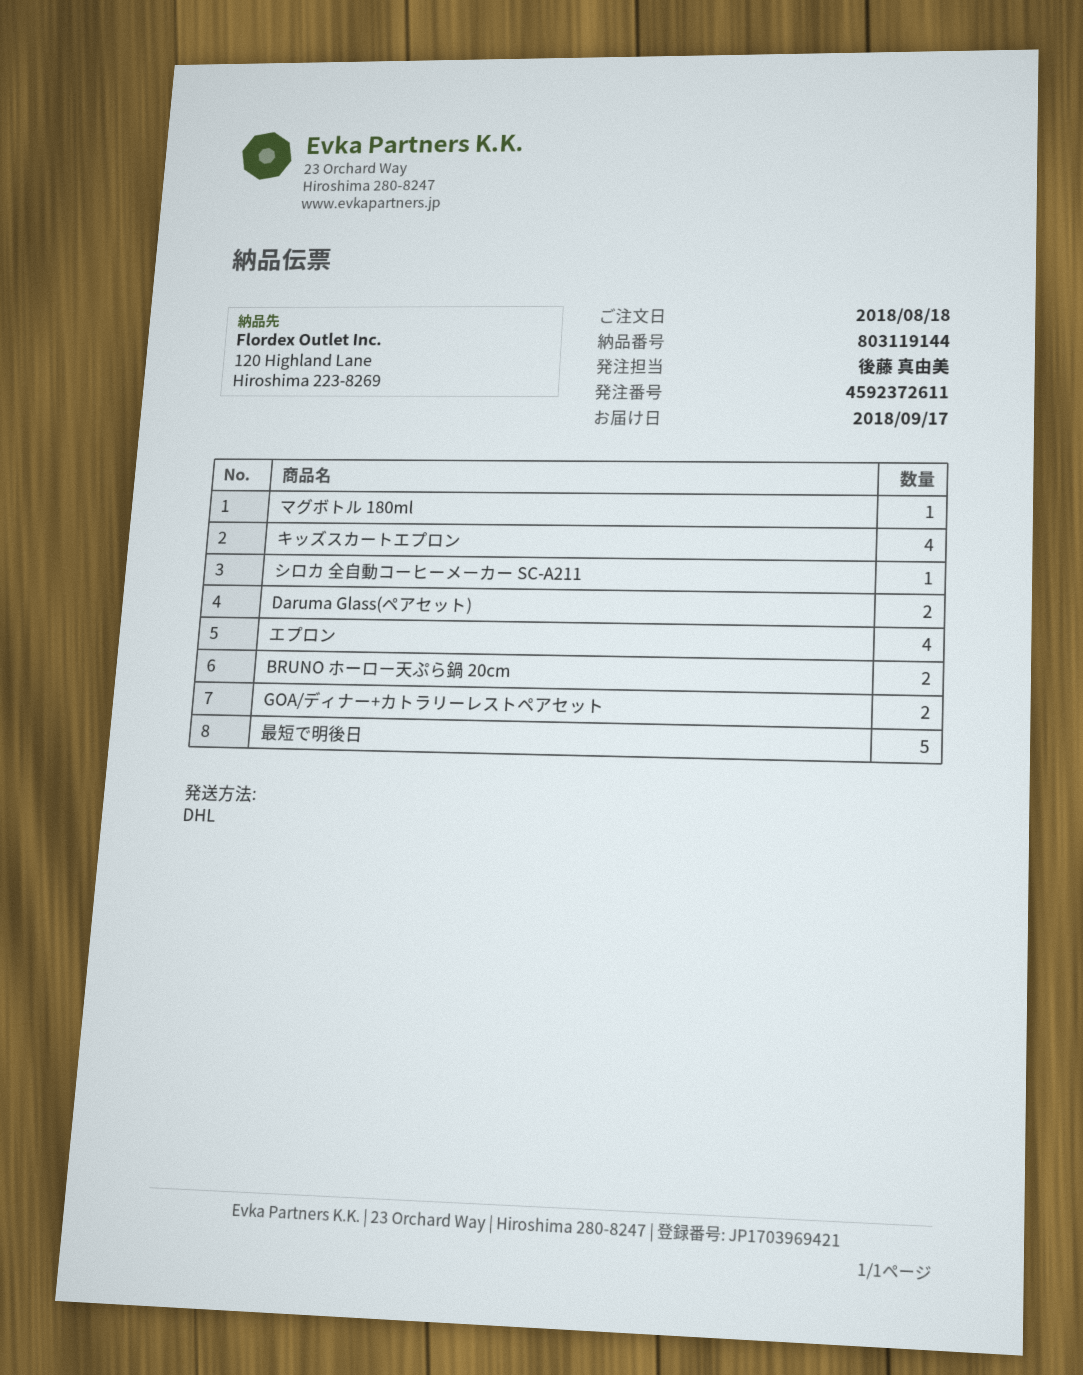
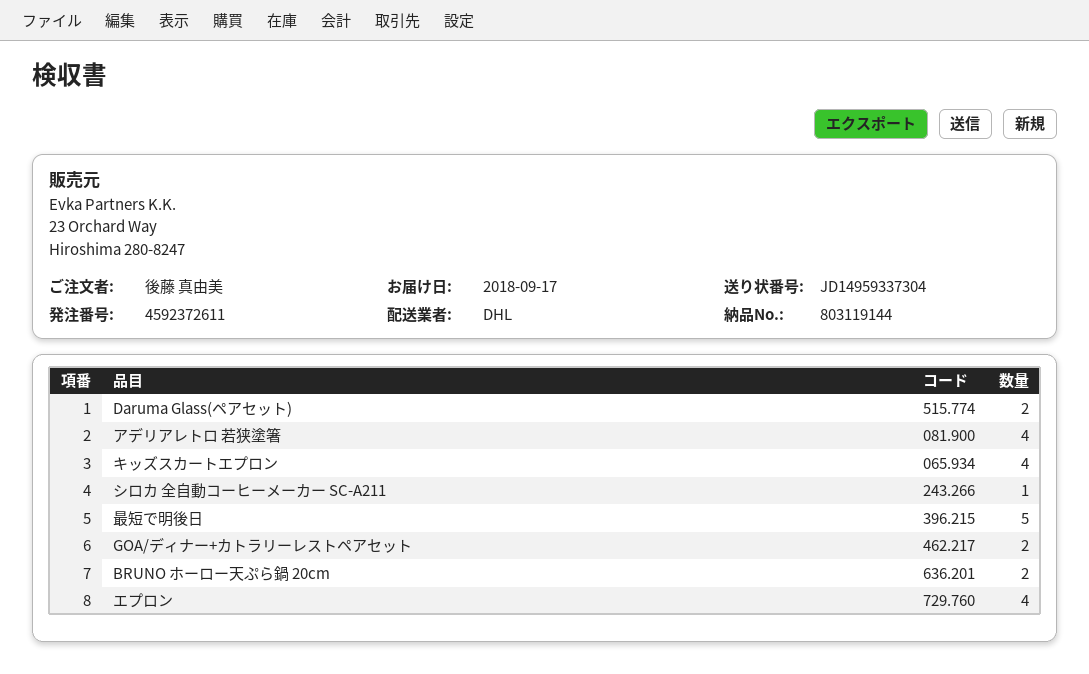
マグボトル 180ml: 1 -> none
アデリアレトロ 若狭塗箸: none -> 4

